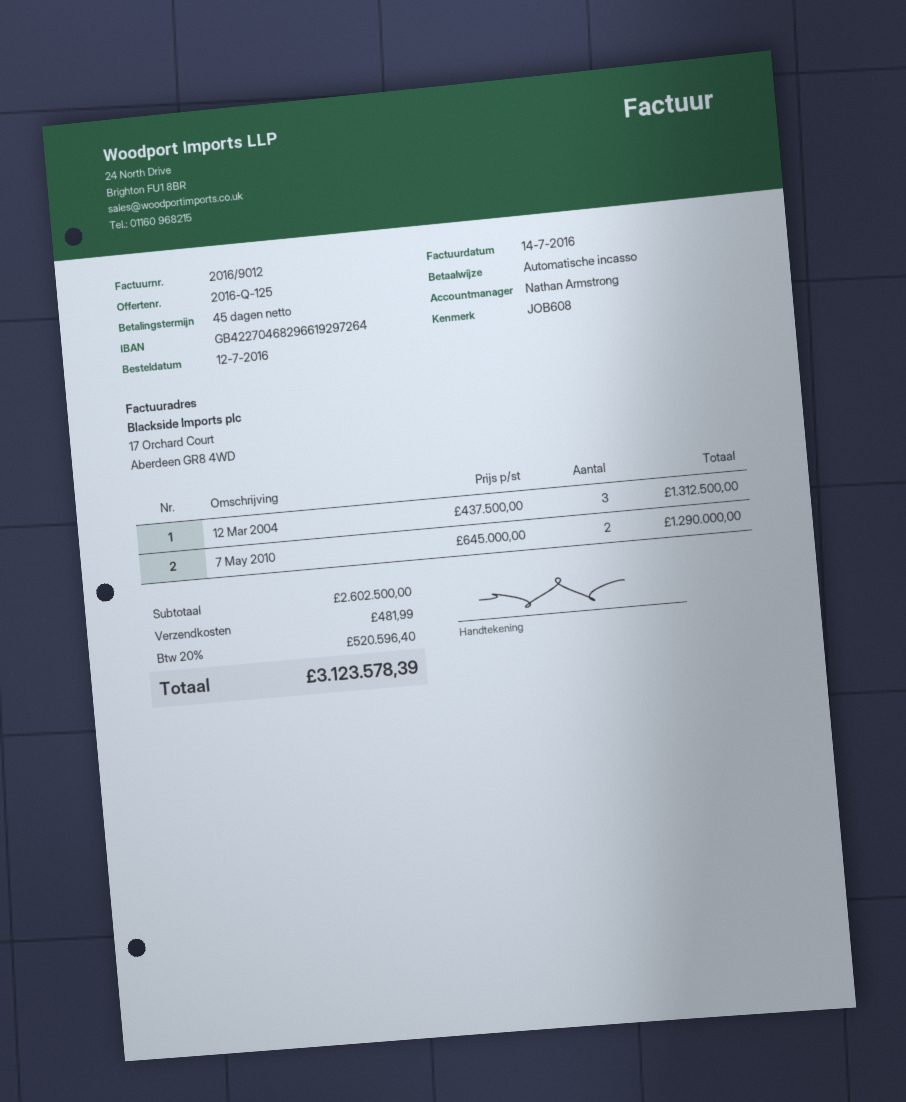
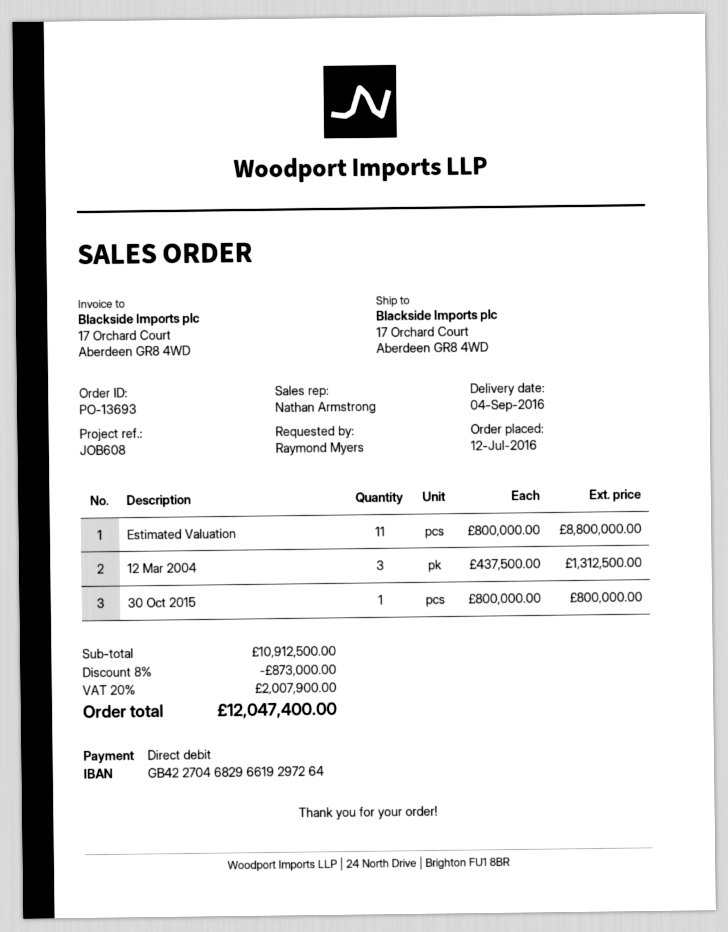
7 May 2010: 2 x 645000.00 = 1290000.00 -> none
Estimated Valuation: none -> 11 x 800000.00 = 8800000.00
30 Oct 2015: none -> 1 x 800000.00 = 800000.00
subtotal: 2602500.00 -> 10912500.00
discount: none -> 8% = 873000.00
shipping: 481.99 -> none
tax: 20% = 520596.40 -> 20% = 2007900.00
total: 3123578.39 -> 12047400.00

